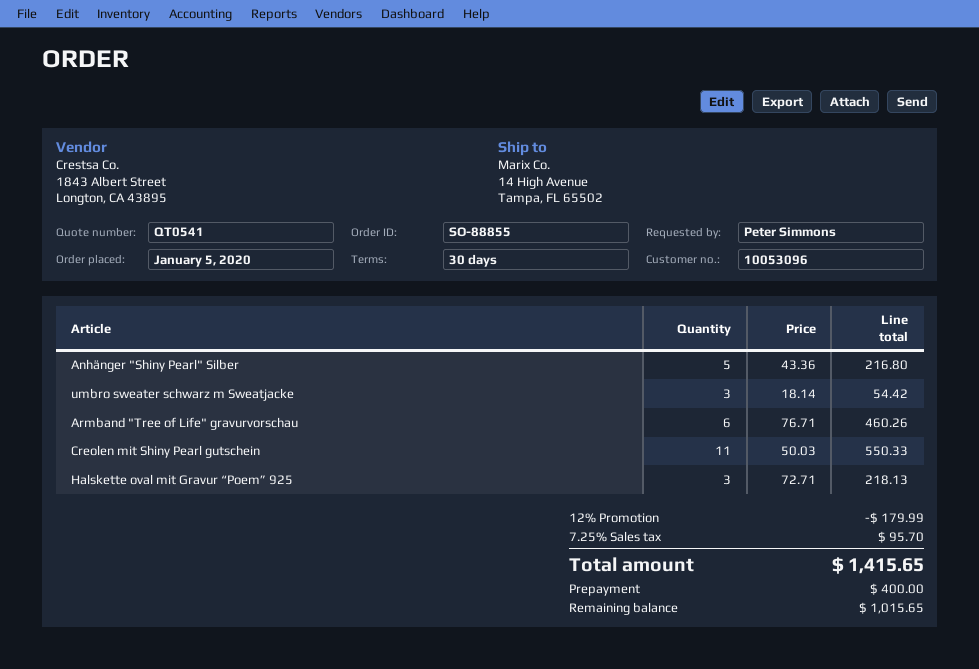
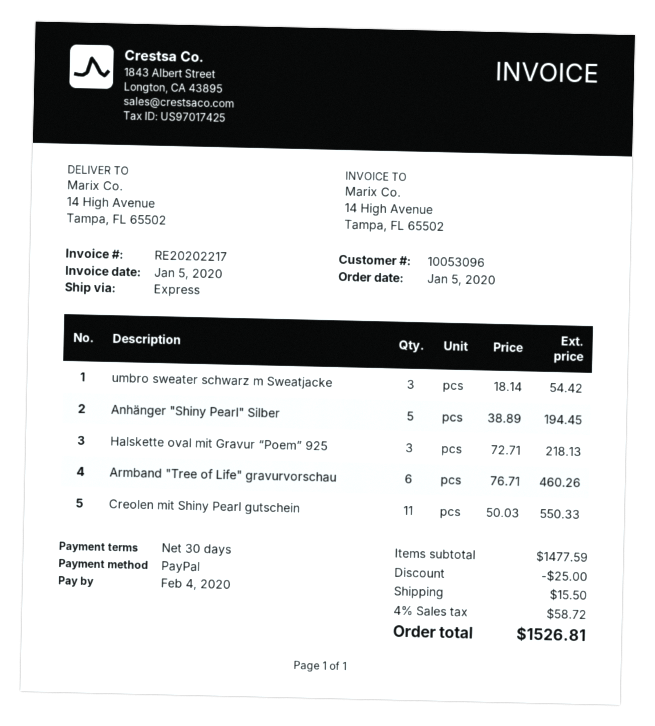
Anhänger "Shiny Pearl" Silber: 5 x 43.36 = 216.80 -> 5 x 38.89 = 194.45
discount: 179.99 -> 25.00
shipping: none -> 15.50
tax: 7.25% = 95.70 -> 4% = 58.72
total: 1415.65 -> 1526.81

